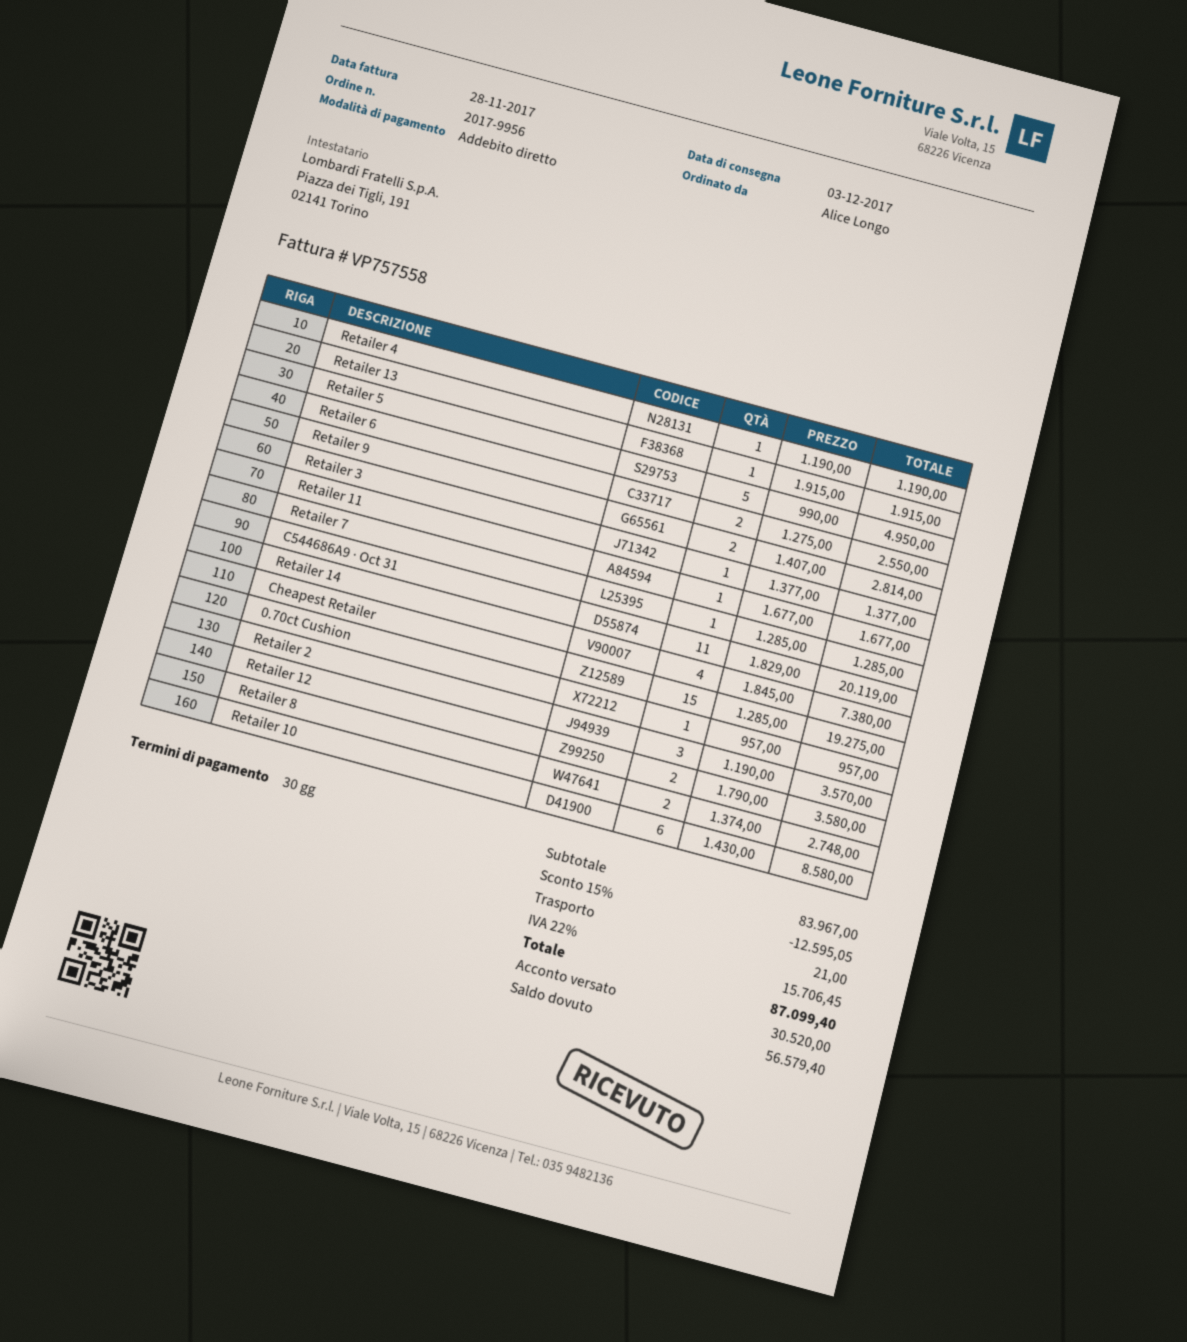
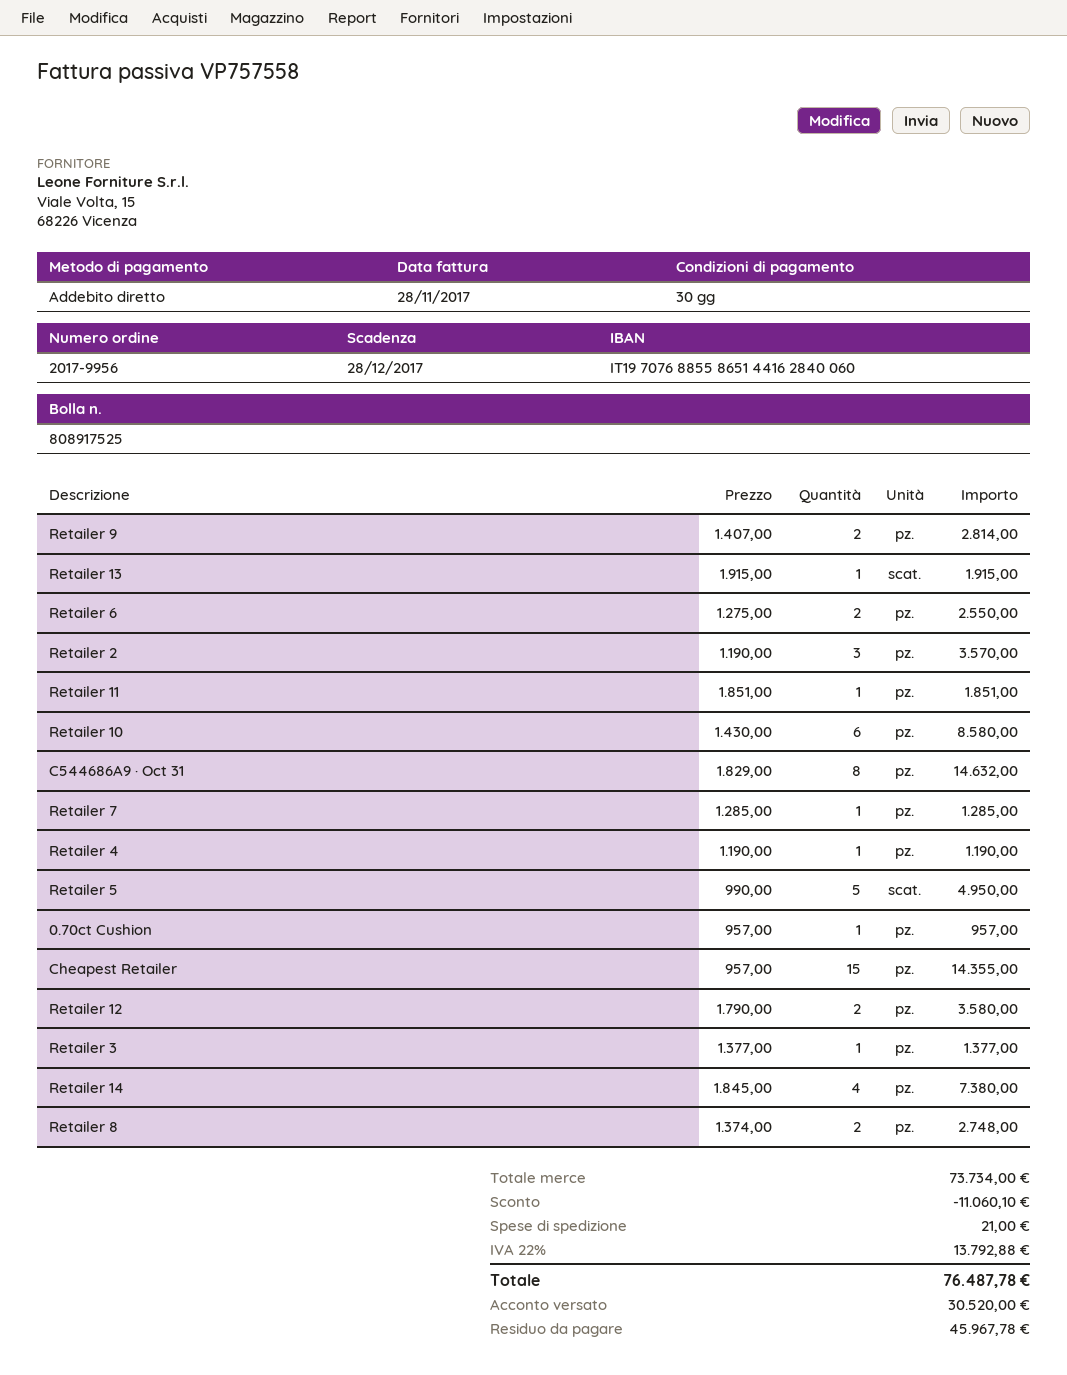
Retailer 11: 1 x 1677.00 = 1677.00 -> 1 x 1851.00 = 1851.00
C544686A9 · Oct 31: 11 x 1829.00 = 20119.00 -> 8 x 1829.00 = 14632.00
Cheapest Retailer: 15 x 1285.00 = 19275.00 -> 15 x 957.00 = 14355.00
subtotal: 83967.00 -> 73734.00
discount: 12595.05 -> 11060.10
tax: 22% = 15706.45 -> 22% = 13792.88
total: 87099.40 -> 76487.78
balance: 56579.40 -> 45967.78

